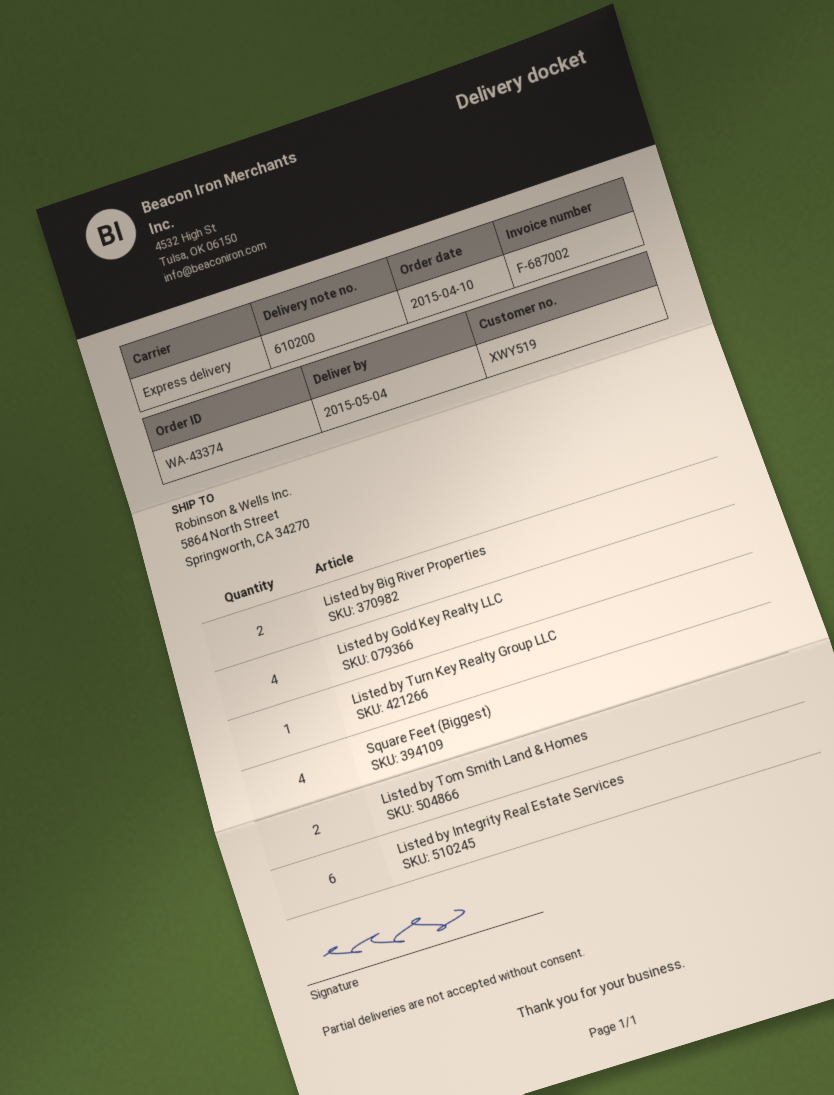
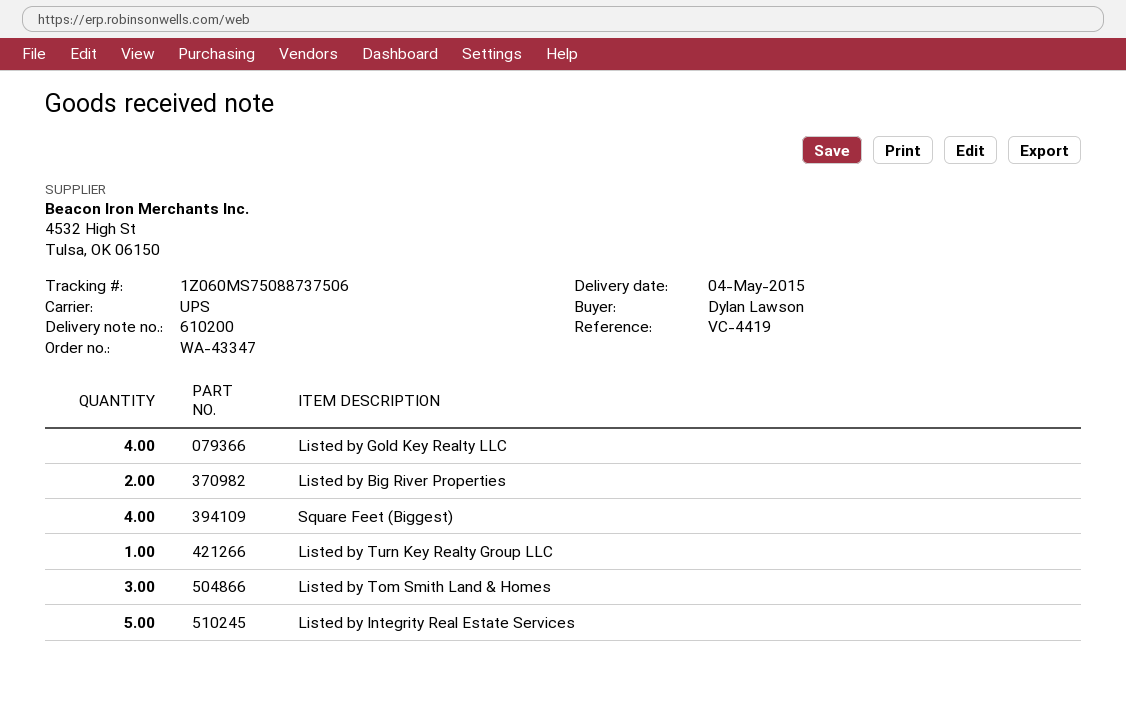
order number: WA-43374 -> WA-43347
shipping method: express -> UPS
Listed by Tom Smith Land & Homes: 2 -> 3
Listed by Integrity Real Estate Services: 6 -> 5

